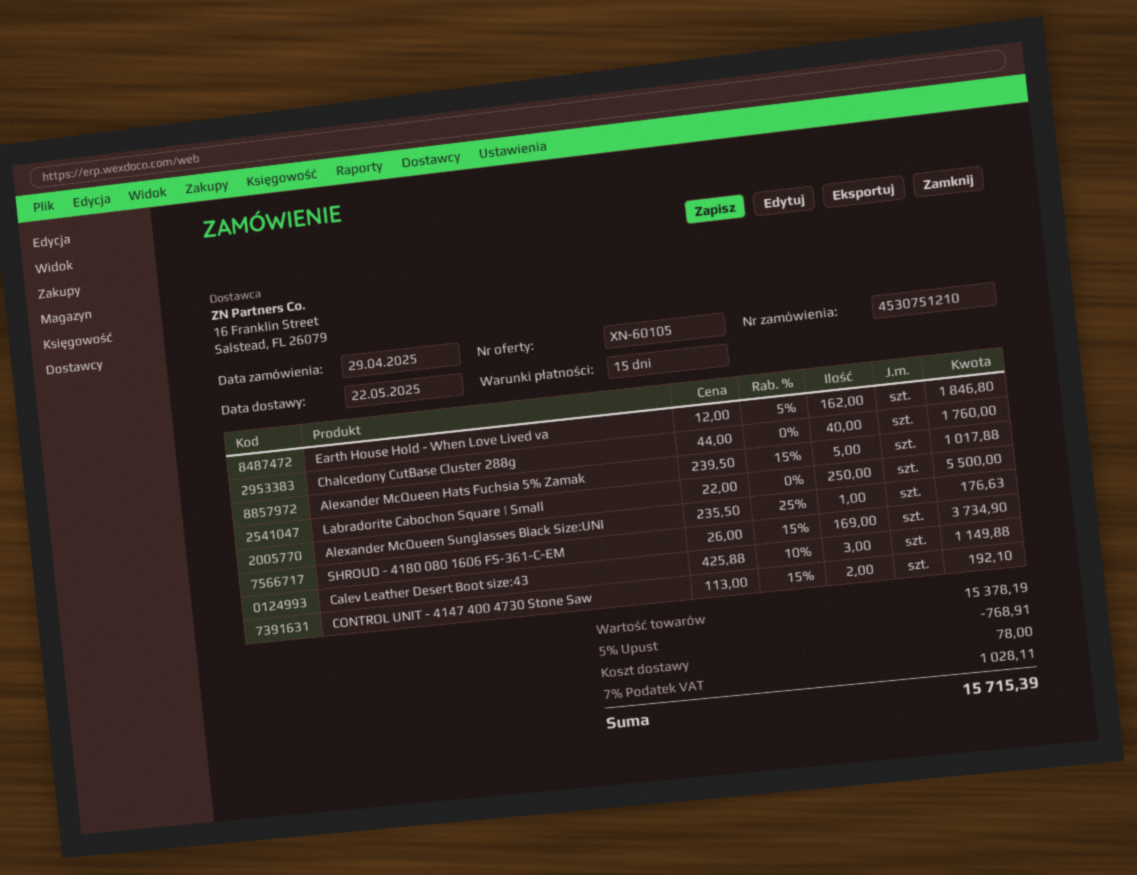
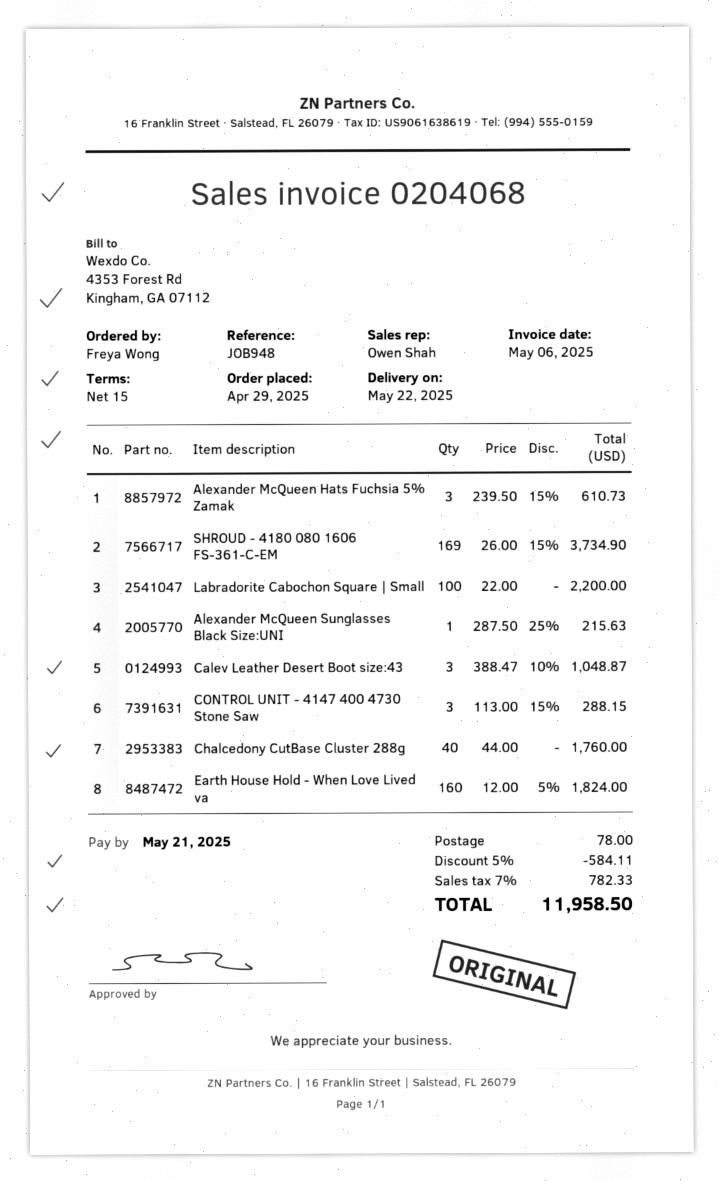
Earth House Hold - When Love Lived va: 162 x 12.00 - 5% = 1846.80 -> 160 x 12.00 - 5% = 1824.00
Alexander McQueen Hats Fuchsia 5% Zamak: 5 x 239.50 - 15% = 1017.88 -> 3 x 239.50 - 15% = 610.73
Labradorite Cabochon Square | Small: 250 x 22.00 = 5500.00 -> 100 x 22.00 = 2200.00
Alexander McQueen Sunglasses Black Size:UNI: 1 x 235.50 - 25% = 176.63 -> 1 x 287.50 - 25% = 215.63
Calev Leather Desert Boot size:43: 3 x 425.88 - 10% = 1149.88 -> 3 x 388.47 - 10% = 1048.87
CONTROL UNIT - 4147 400 4730 Stone Saw: 2 x 113.00 - 15% = 192.10 -> 3 x 113.00 - 15% = 288.15
discount: 5% = 768.91 -> 5% = 584.11
tax: 7% = 1028.11 -> 7% = 782.33
total: 15715.39 -> 11958.50

